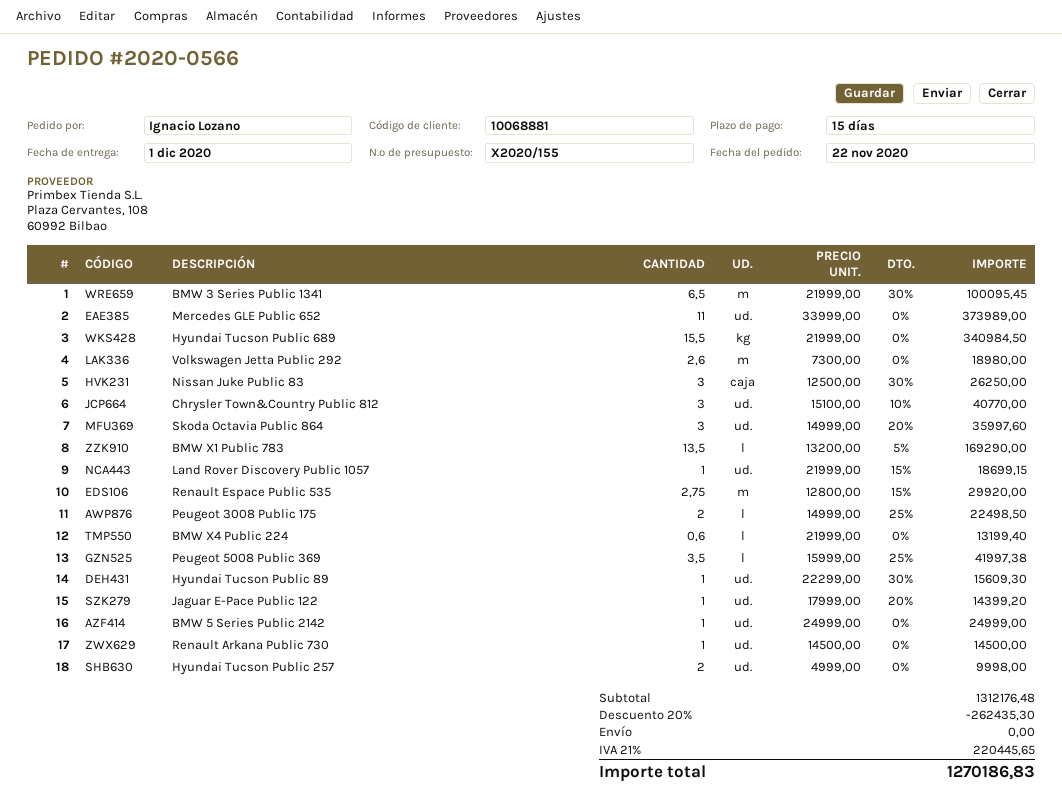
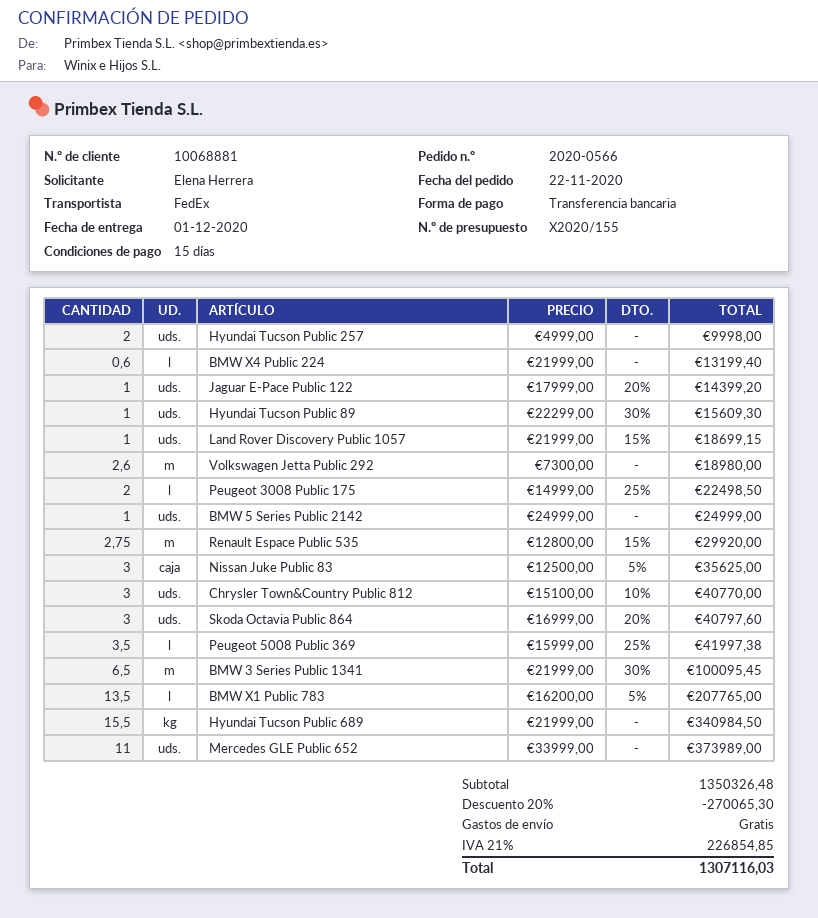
ordered by: Ignacio Lozano -> Elena Herrera
Nissan Juke Public 83: 3 x 12500.00 - 30% = 26250.00 -> 3 x 12500.00 - 5% = 35625.00
Skoda Octavia Public 864: 3 x 14999.00 - 20% = 35997.60 -> 3 x 16999.00 - 20% = 40797.60
BMW X1 Public 783: 13.5 x 13200.00 - 5% = 169290.00 -> 13.5 x 16200.00 - 5% = 207765.00
Renault Arkana Public 730: 1 x 14500.00 = 14500.00 -> none
subtotal: 1312176.48 -> 1350326.48
discount: 20% = 262435.30 -> 20% = 270065.30
tax: 21% = 220445.65 -> 21% = 226854.85
total: 1270186.83 -> 1307116.03

